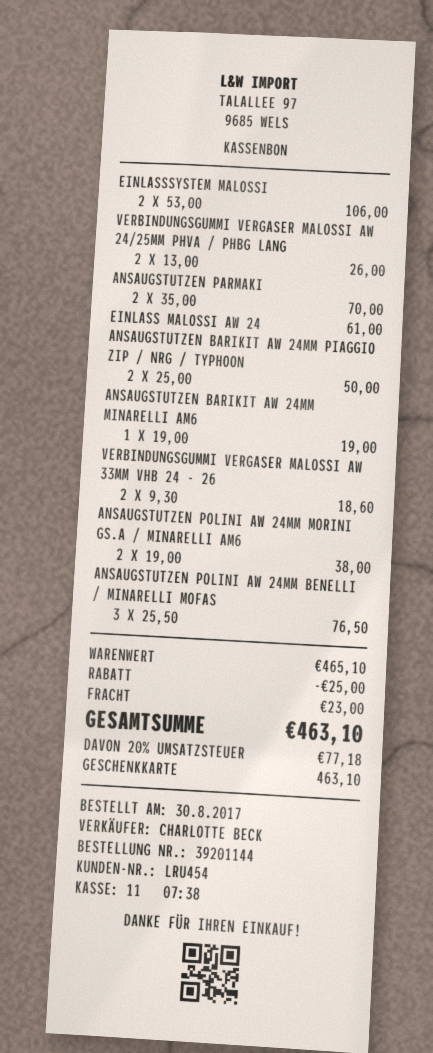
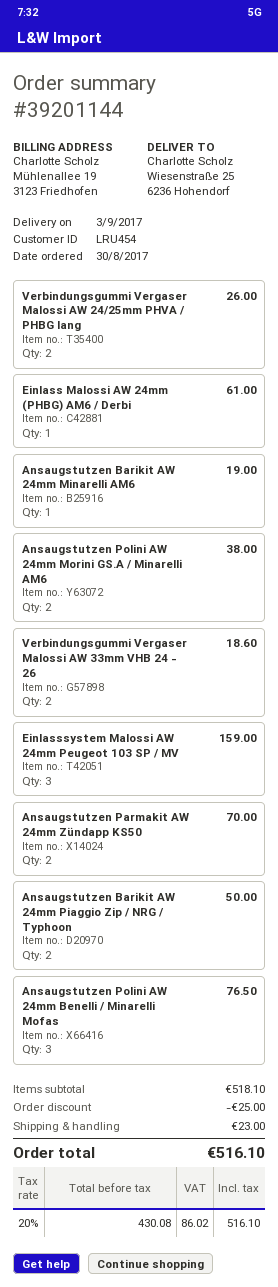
EINLASSSYSTEM MALOSSI: 2 for 106.00 -> 3 for 159.00
subtotal: 465.10 -> 518.10
tax: 20% = 77.18 -> 20% = 86.02
total: 463.10 -> 516.10

